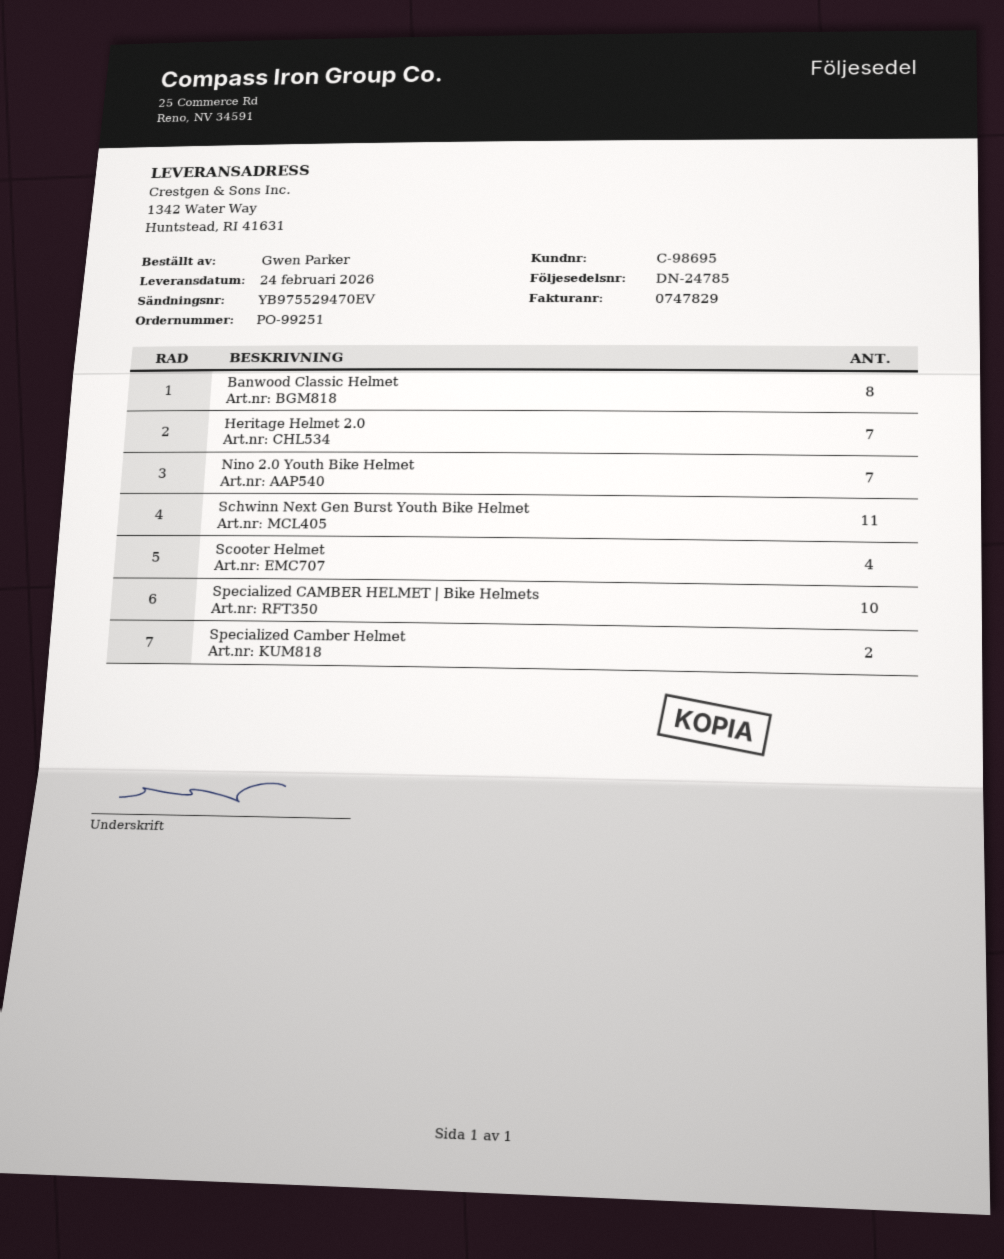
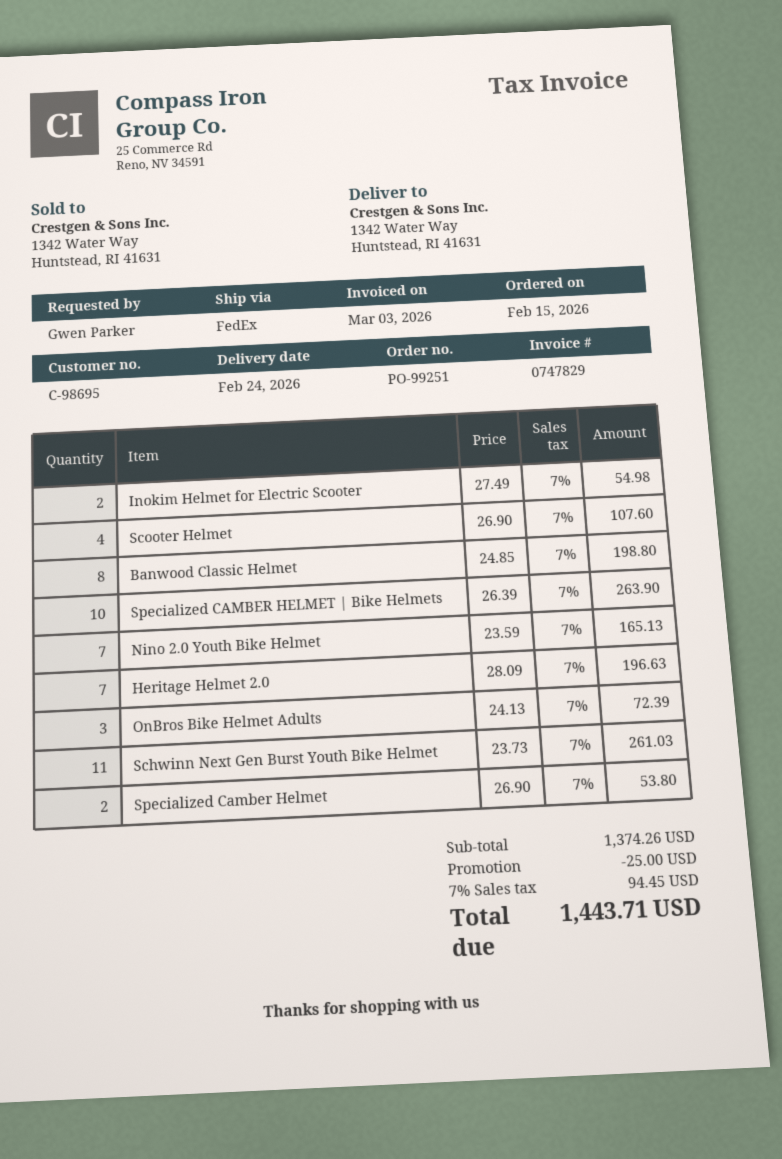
Inokim Helmet for Electric Scooter: none -> 2
OnBros Bike Helmet Adults: none -> 3

